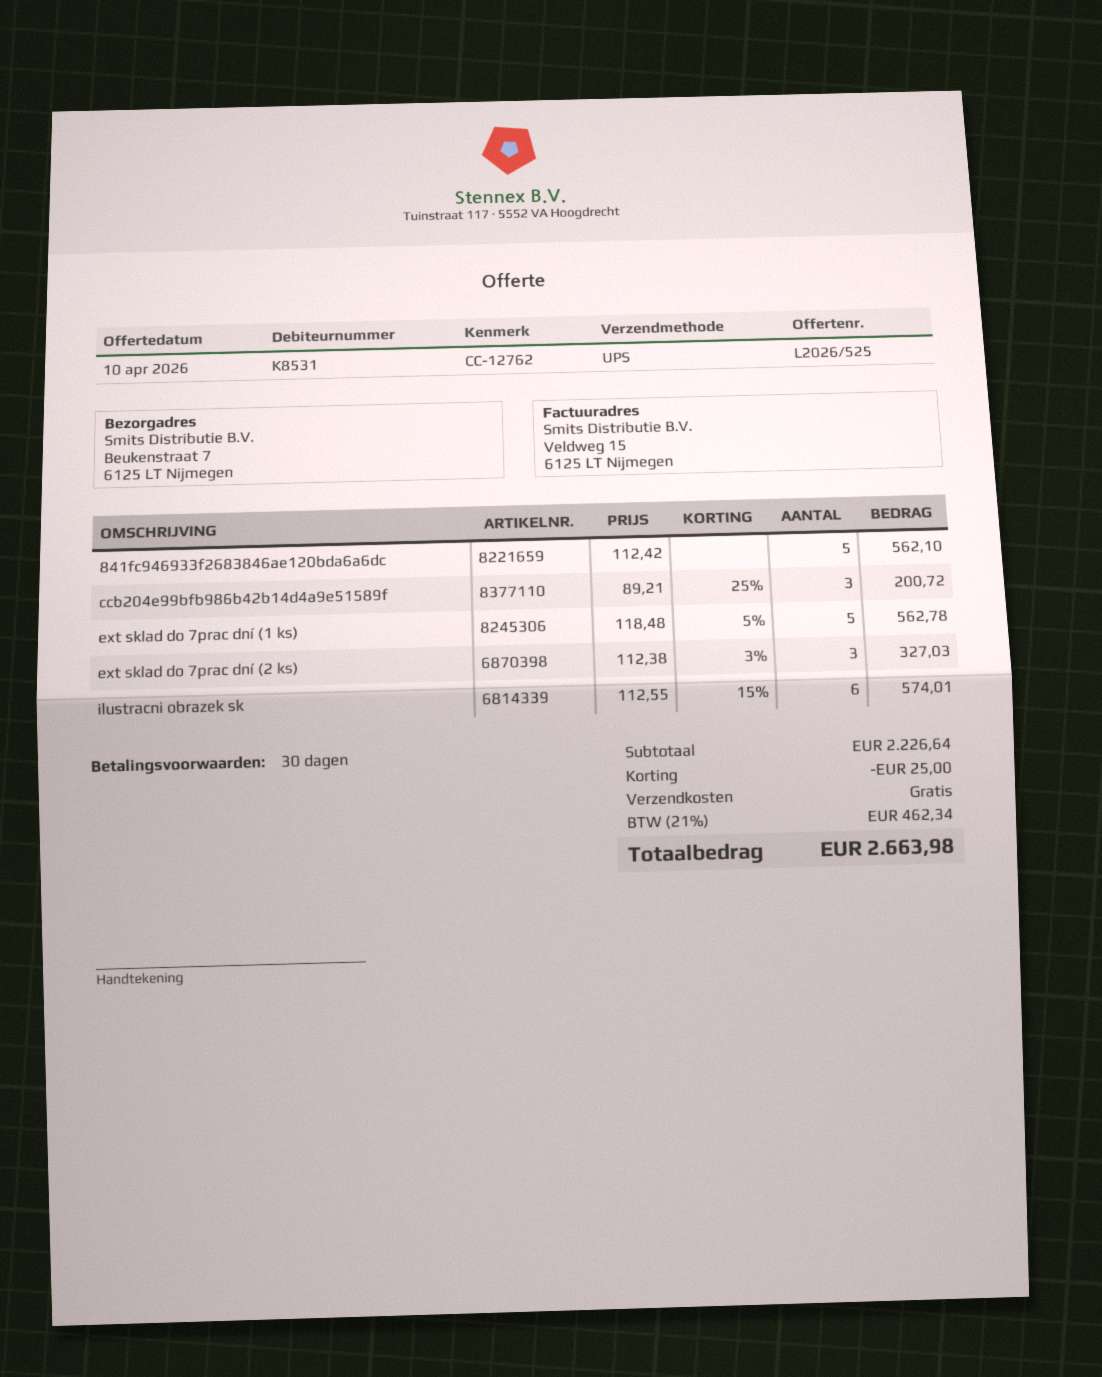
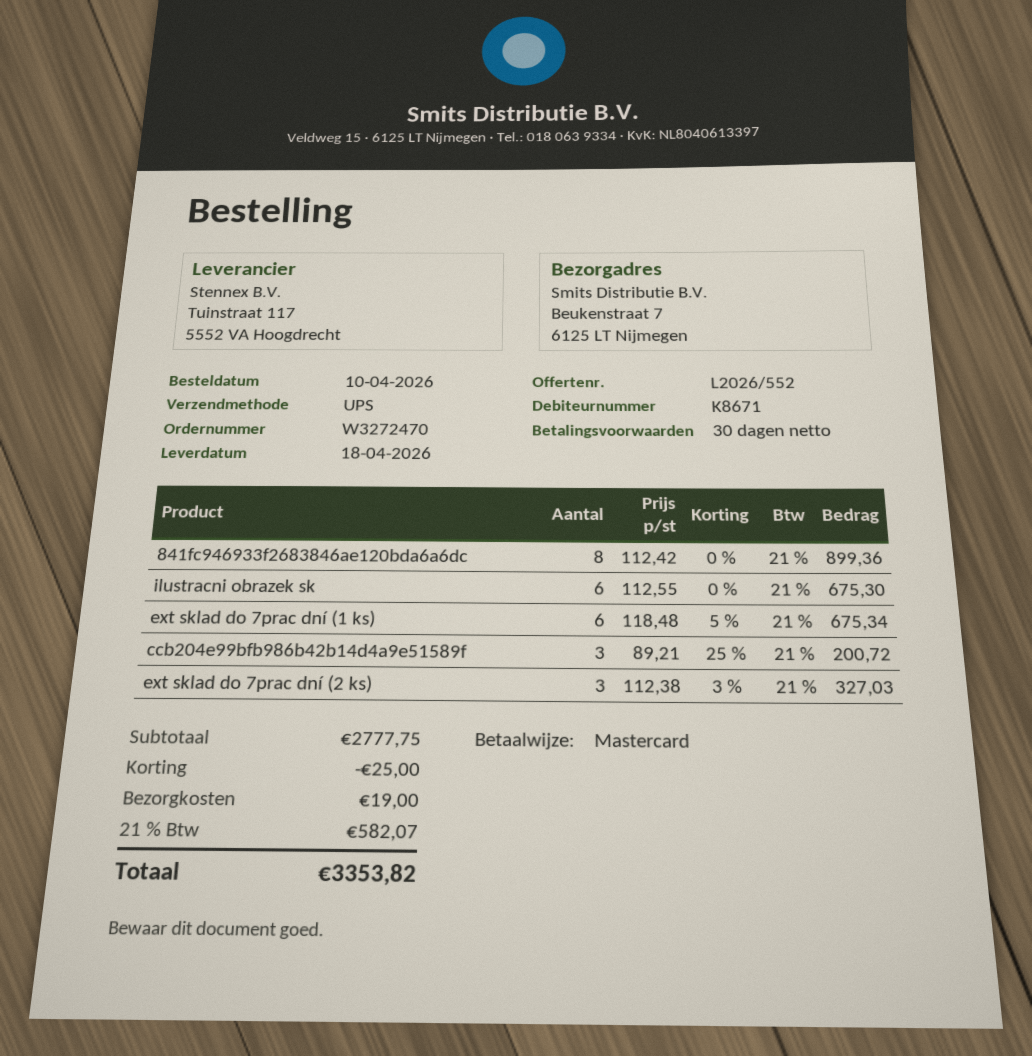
quote number: L2026/525 -> L2026/552
customer number: K8531 -> K8671
841fc946933f2683846ae120bda6a6dc: 5 x 112.42 = 562.10 -> 8 x 112.42 = 899.36
ext sklad do 7prac dní (1 ks): 5 x 118.48 - 5% = 562.78 -> 6 x 118.48 - 5% = 675.34
ilustracni obrazek sk: 6 x 112.55 - 15% = 574.01 -> 6 x 112.55 = 675.30
subtotal: 2226.64 -> 2777.75
shipping: 0.00 -> 19.00
tax: 21% = 462.34 -> 21% = 582.07
total: 2663.98 -> 3353.82

